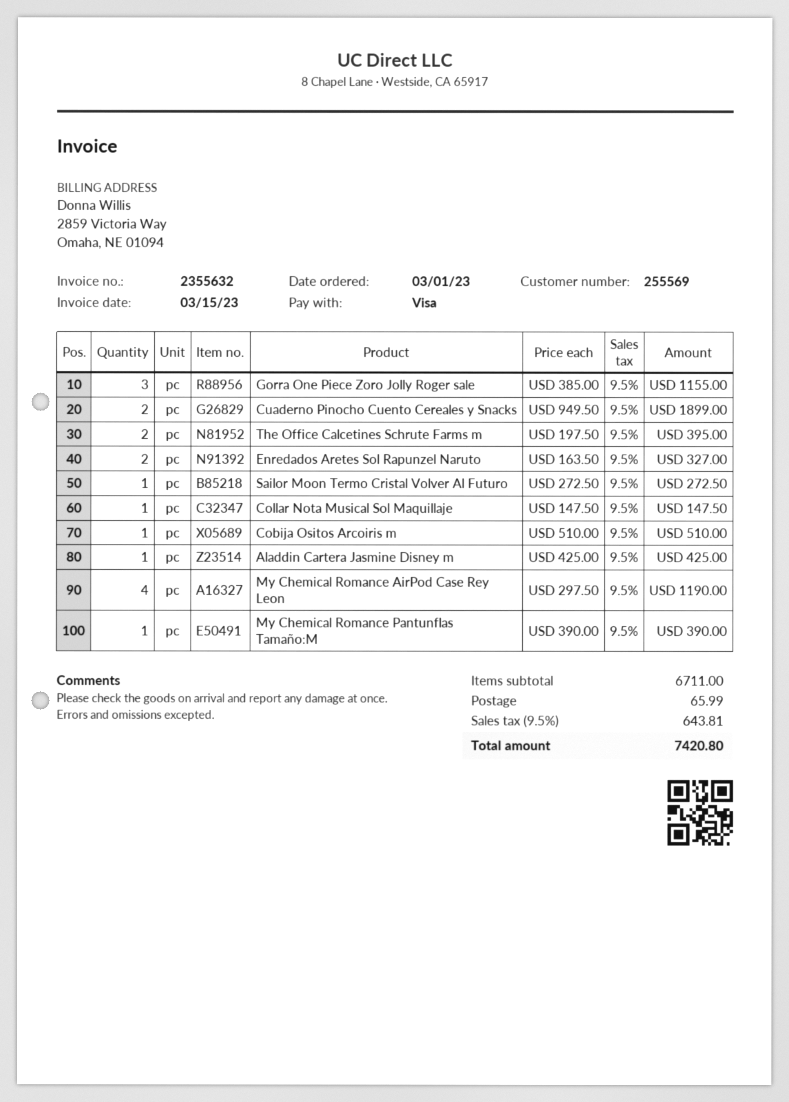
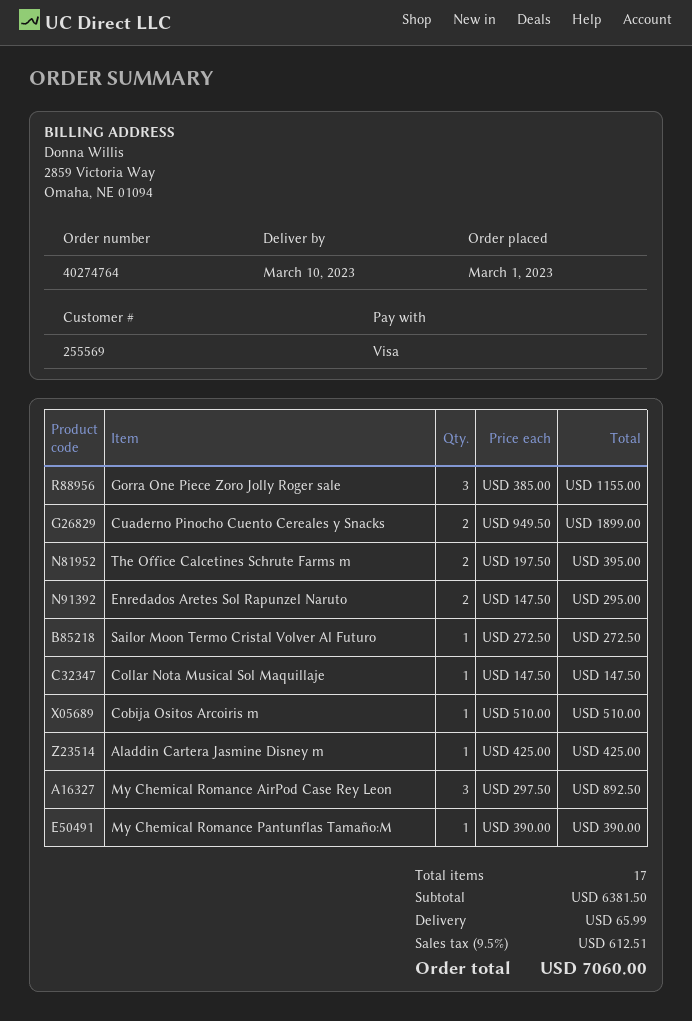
Enredados Aretes Sol Rapunzel Naruto: 2 x 163.50 = 327.00 -> 2 x 147.50 = 295.00
My Chemical Romance AirPod Case Rey Leon: 4 x 297.50 = 1190.00 -> 3 x 297.50 = 892.50
subtotal: 6711.00 -> 6381.50
tax: 9.5% = 643.81 -> 9.5% = 612.51
total: 7420.80 -> 7060.00

